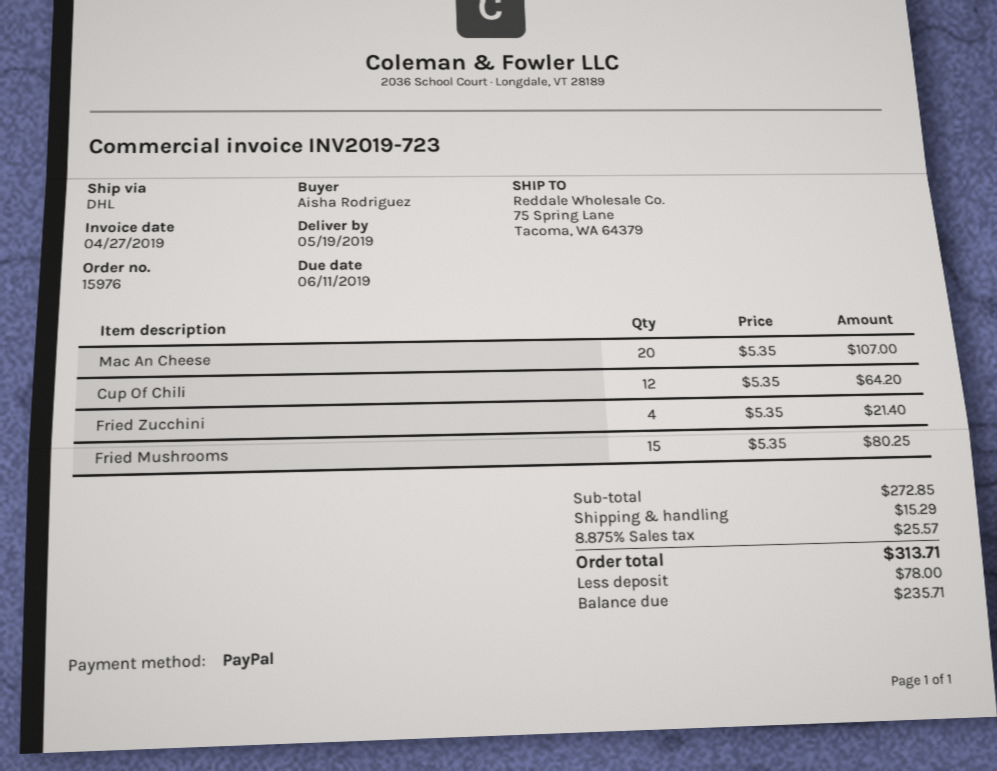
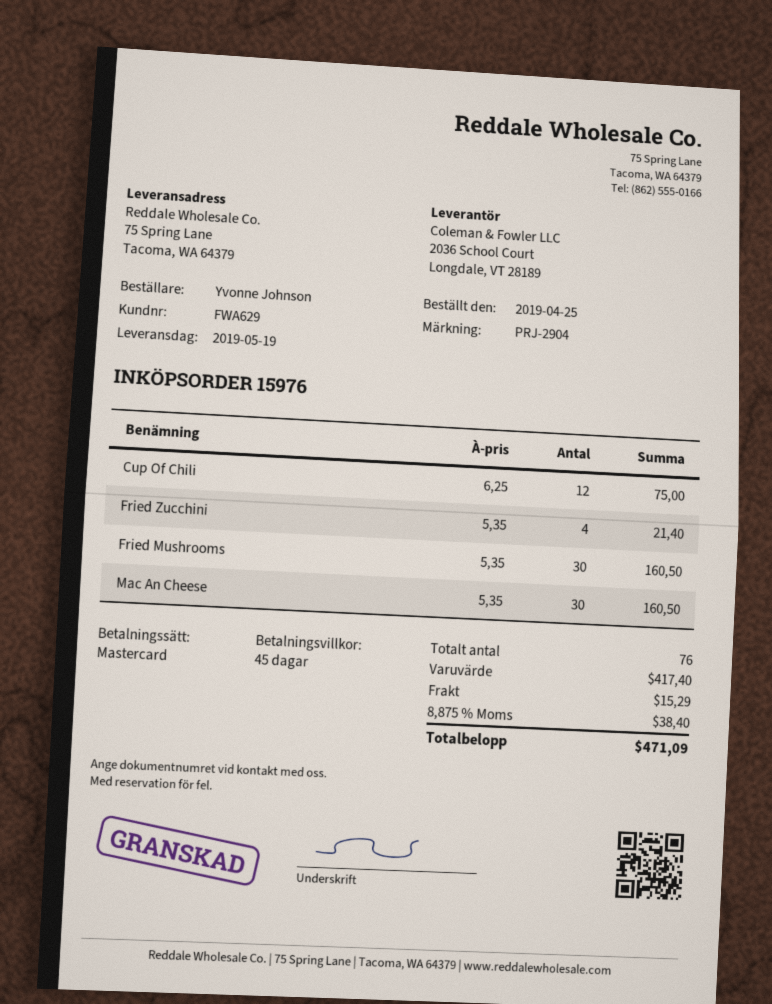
ordered by: Aisha Rodriguez -> Yvonne Johnson
payment method: PayPal -> Mastercard
Mac An Cheese: 20 x 5.35 = 107.00 -> 30 x 5.35 = 160.50
Cup Of Chili: 12 x 5.35 = 64.20 -> 12 x 6.25 = 75.00
Fried Mushrooms: 15 x 5.35 = 80.25 -> 30 x 5.35 = 160.50
subtotal: 272.85 -> 417.40
tax: 8.875% = 25.57 -> 8.875% = 38.40
total: 313.71 -> 471.09

